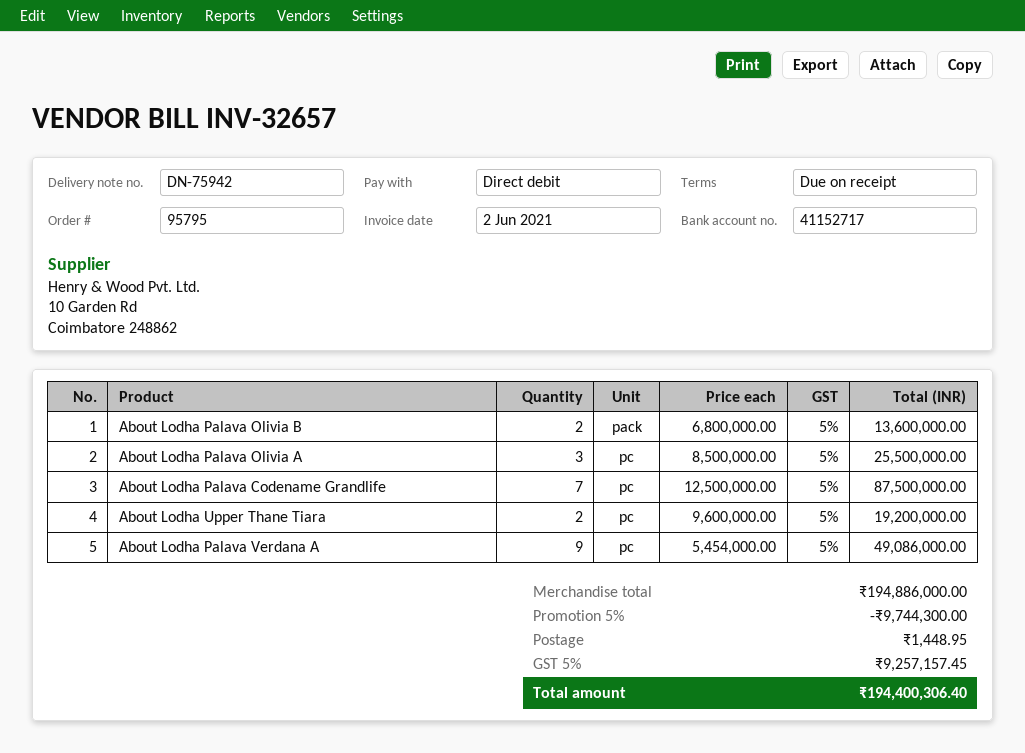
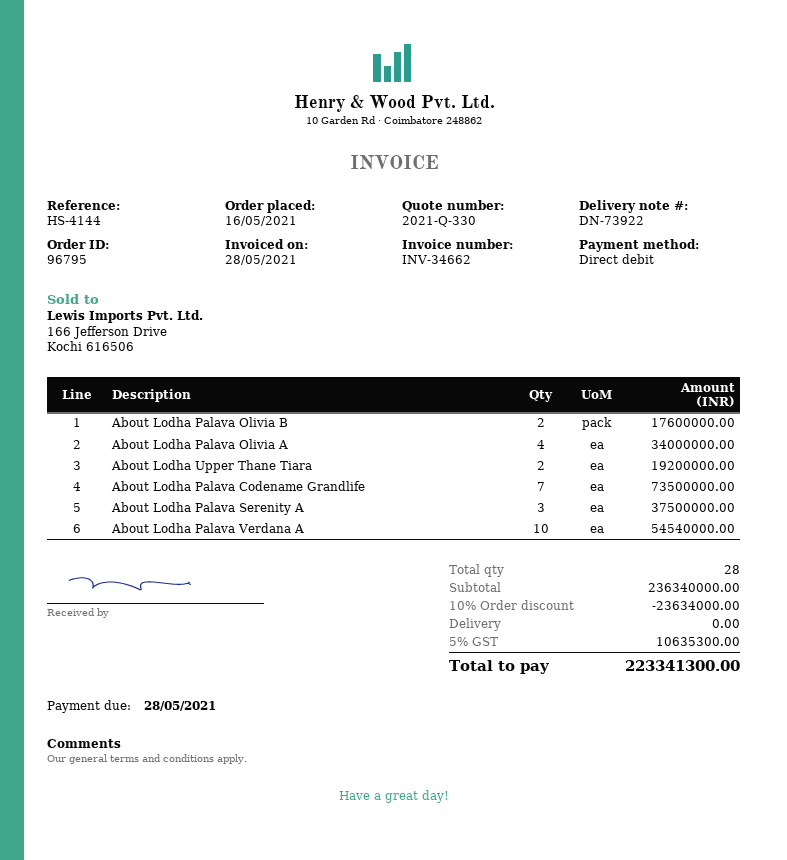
order number: 95795 -> 96795
delivery note number: DN-75942 -> DN-73922
invoice number: INV-32657 -> INV-34662
invoice date: 2021-06-02 -> 2021-05-28
About Lodha Palava Olivia B: 2 for 13600000.00 -> 2 for 17600000.00
About Lodha Palava Olivia A: 3 for 25500000.00 -> 4 for 34000000.00
About Lodha Palava Codename Grandlife: 7 for 87500000.00 -> 7 for 73500000.00
About Lodha Palava Verdana A: 9 for 49086000.00 -> 10 for 54540000.00
About Lodha Palava Serenity A: none -> 3 for 37500000.00
subtotal: 194886000.00 -> 236340000.00
discount: 5% = 9744300.00 -> 10% = 23634000.00
shipping: 1448.95 -> 0.00
tax: 5% = 9257157.45 -> 5% = 10635300.00
total: 194400306.40 -> 223341300.00

